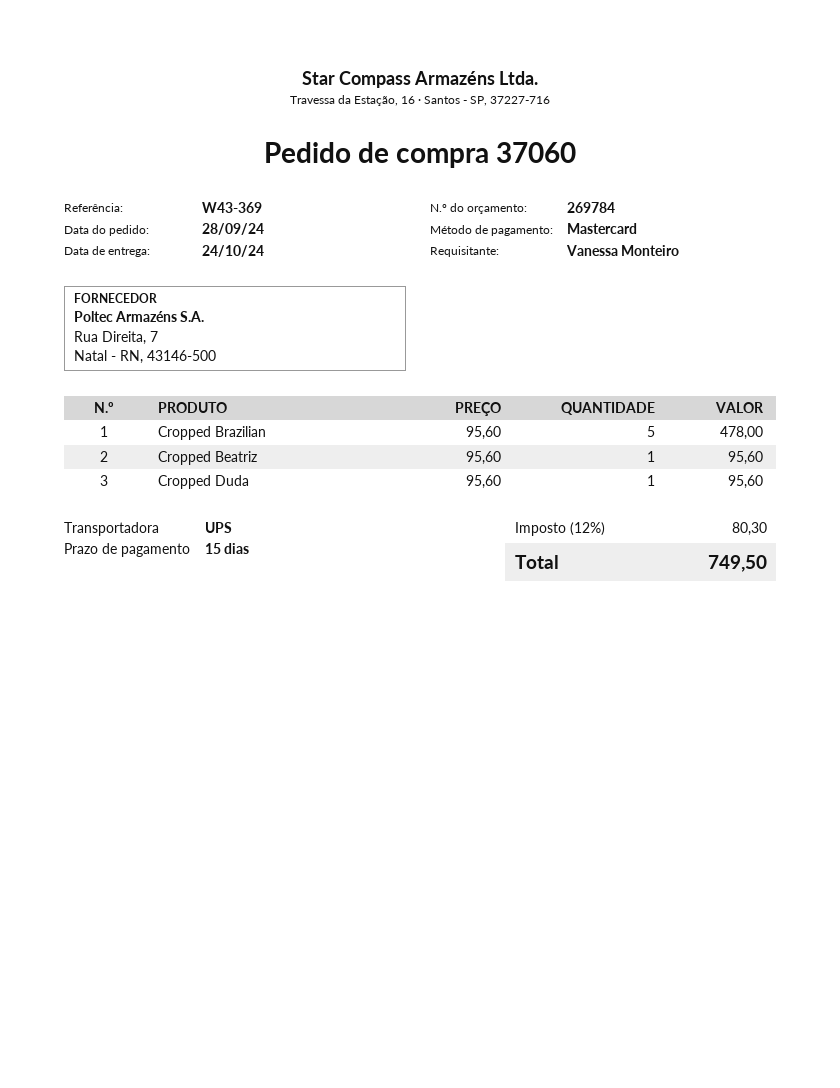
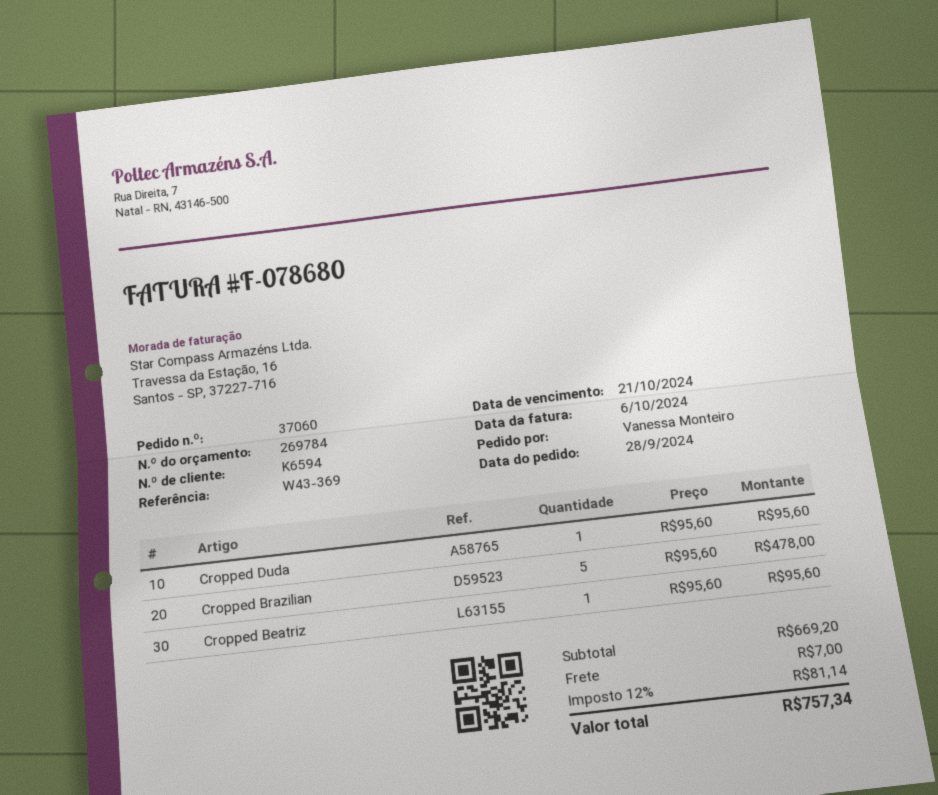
shipping: none -> 7.00
tax: 12% = 80.30 -> 12% = 81.14
total: 749.50 -> 757.34

